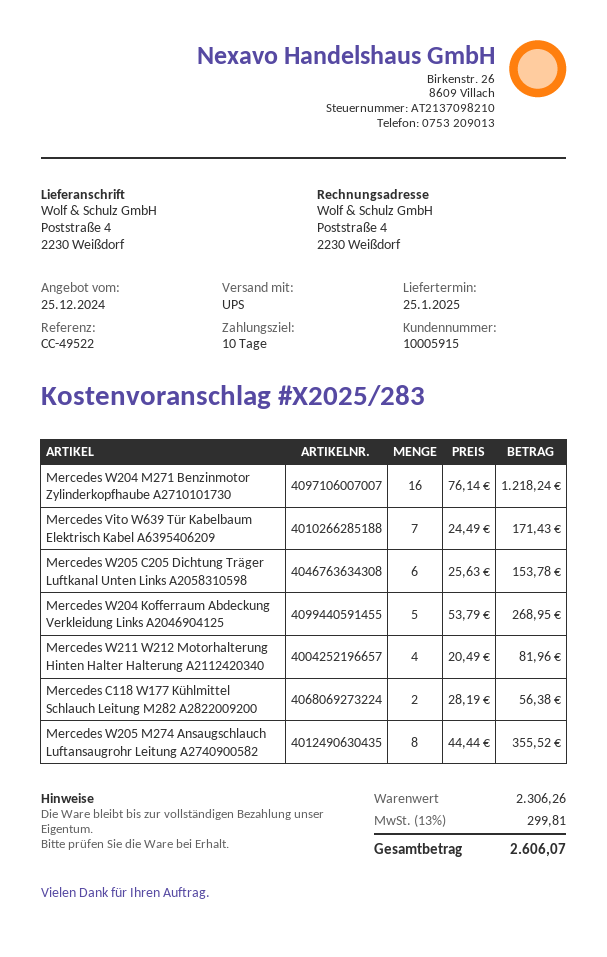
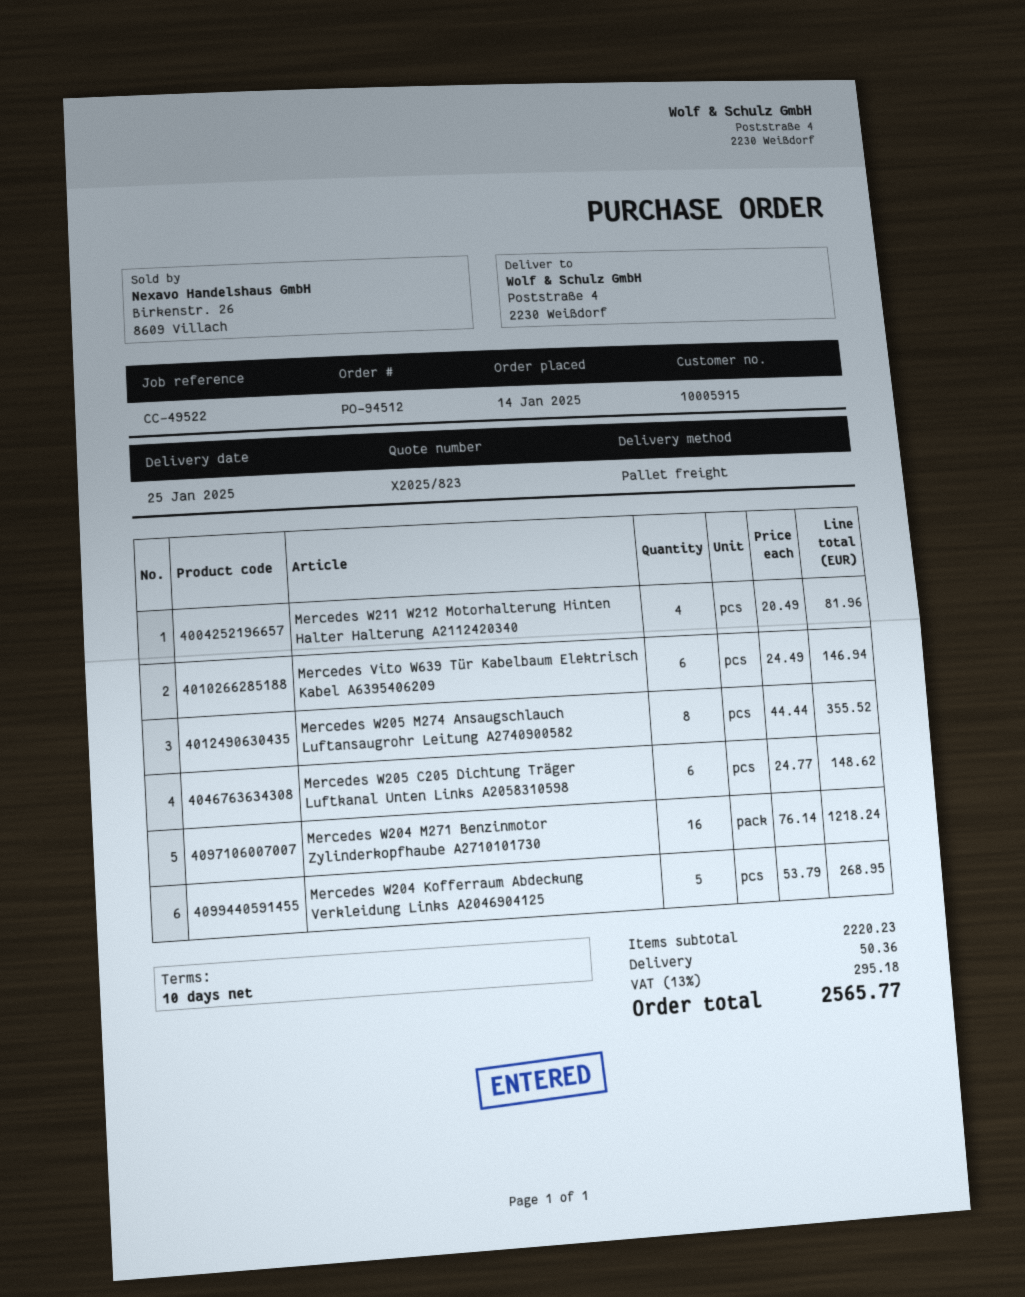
quote number: X2025/283 -> X2025/823
shipping method: UPS -> pallet freight
Mercedes Vito W639 Tür Kabelbaum Elektrisch Kabel A6395406209: 7 x 24.49 = 171.43 -> 6 x 24.49 = 146.94
Mercedes W205 C205 Dichtung Träger Luftkanal Unten Links A2058310598: 6 x 25.63 = 153.78 -> 6 x 24.77 = 148.62
Mercedes C118 W177 Kühlmittel Schlauch Leitung M282 A2822009200: 2 x 28.19 = 56.38 -> none
subtotal: 2306.26 -> 2220.23
shipping: none -> 50.36
tax: 13% = 299.81 -> 13% = 295.18
total: 2606.07 -> 2565.77

